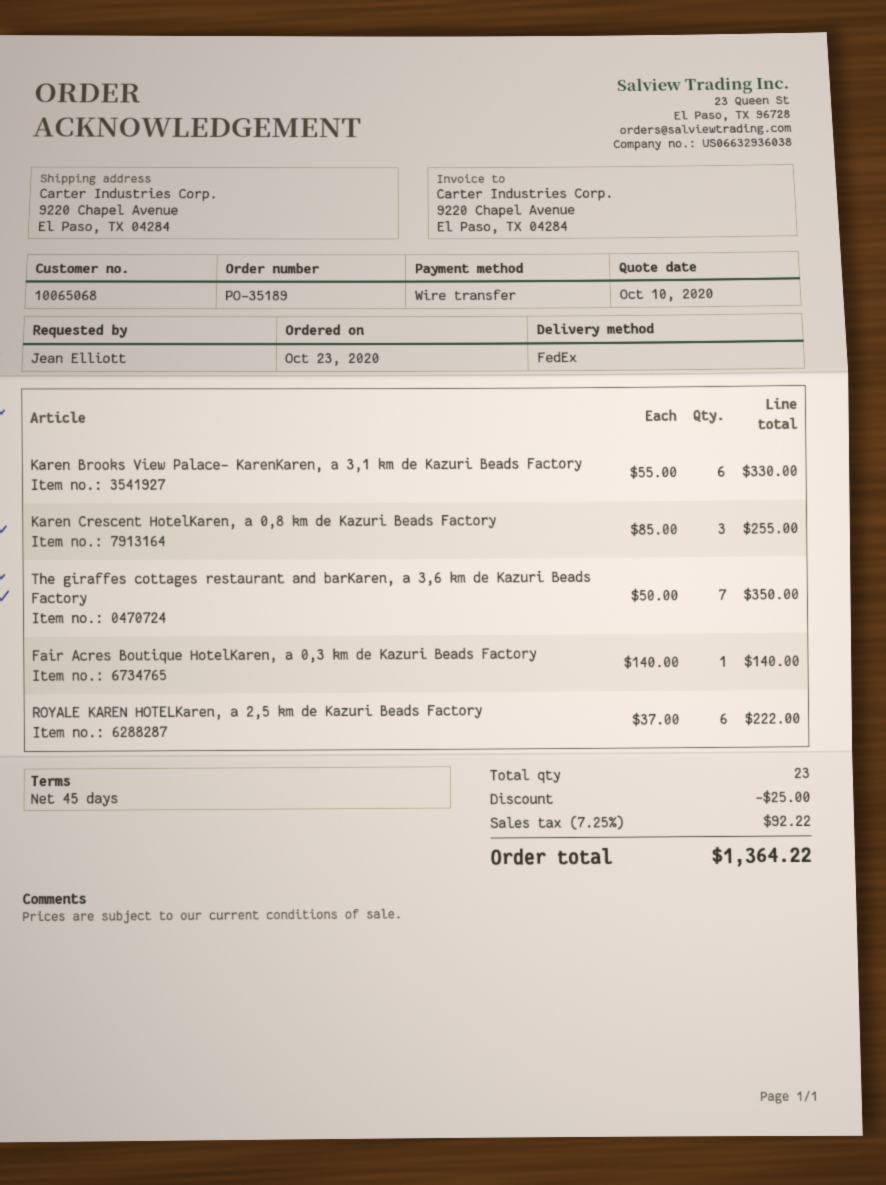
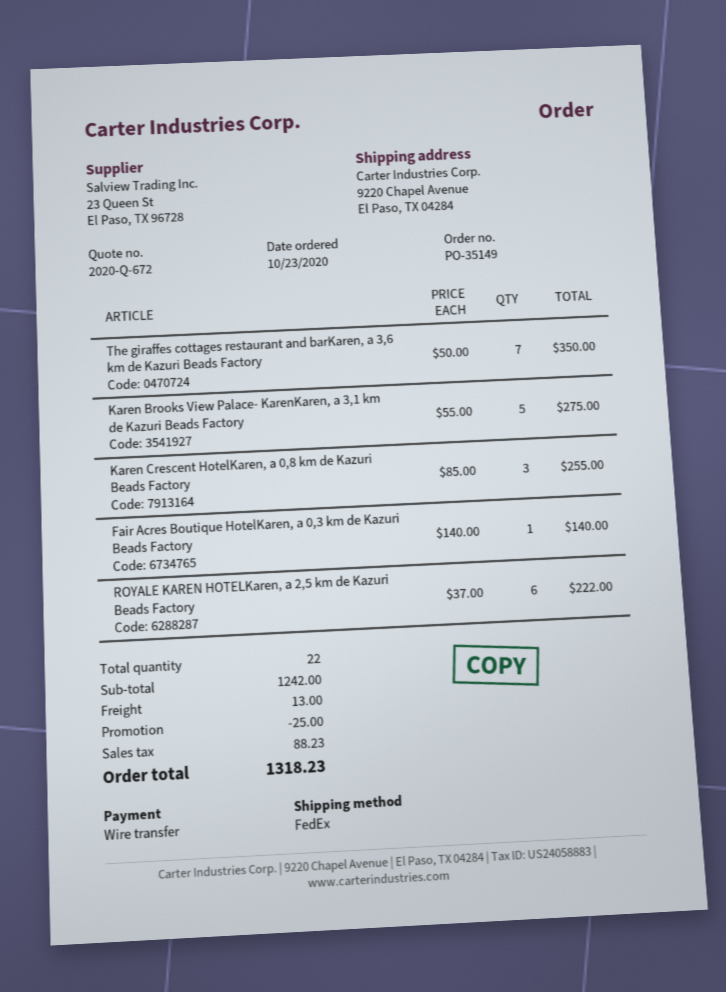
order number: PO-35189 -> PO-35149
Karen Brooks View Palace- KarenKaren, a 3,1 km de Kazuri Beads Factory: 6 x 55.00 = 330.00 -> 5 x 55.00 = 275.00
total quantity: 23 -> 22
shipping: none -> 13.00
tax: 92.22 -> 88.23
total: 1364.22 -> 1318.23

